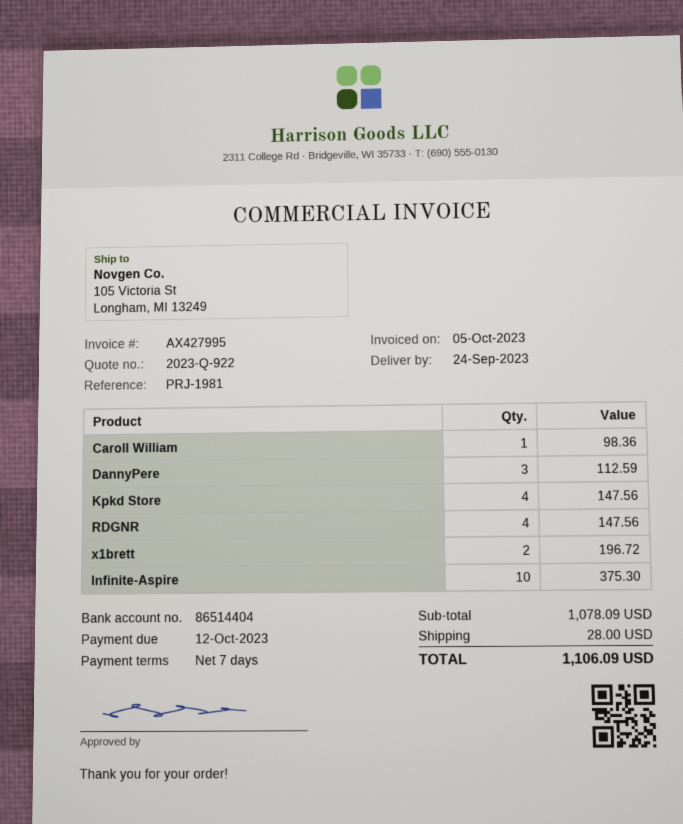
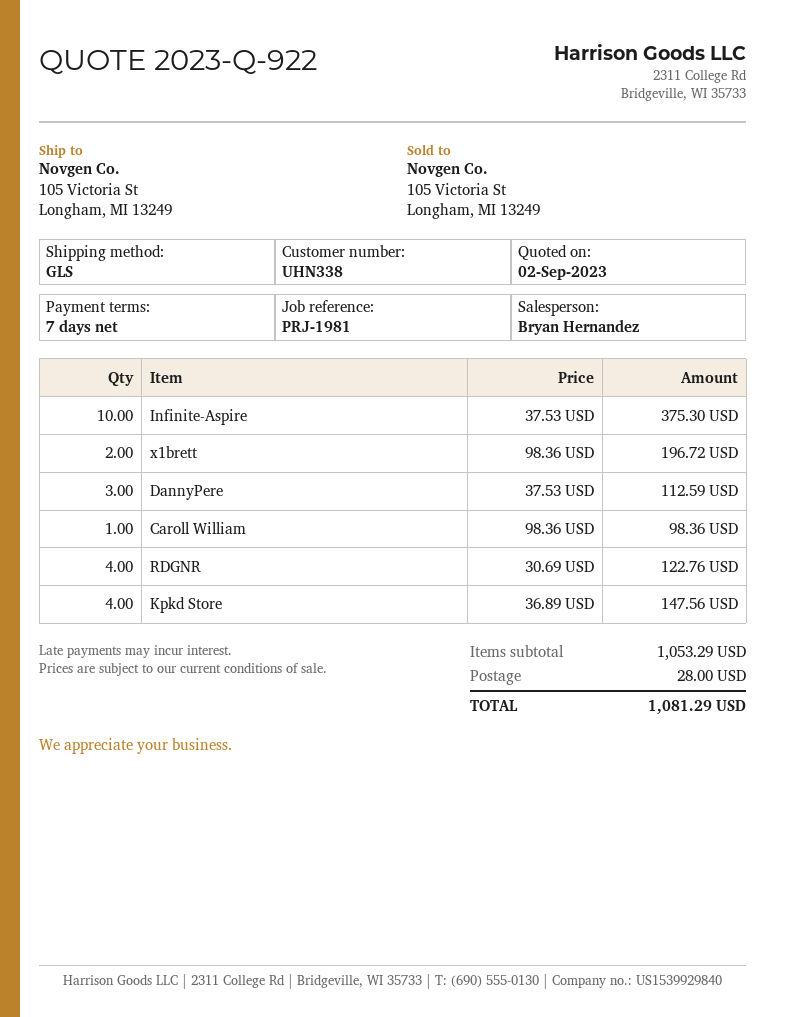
RDGNR: 4 for 147.56 -> 4 for 122.76
subtotal: 1078.09 -> 1053.29
total: 1106.09 -> 1081.29

